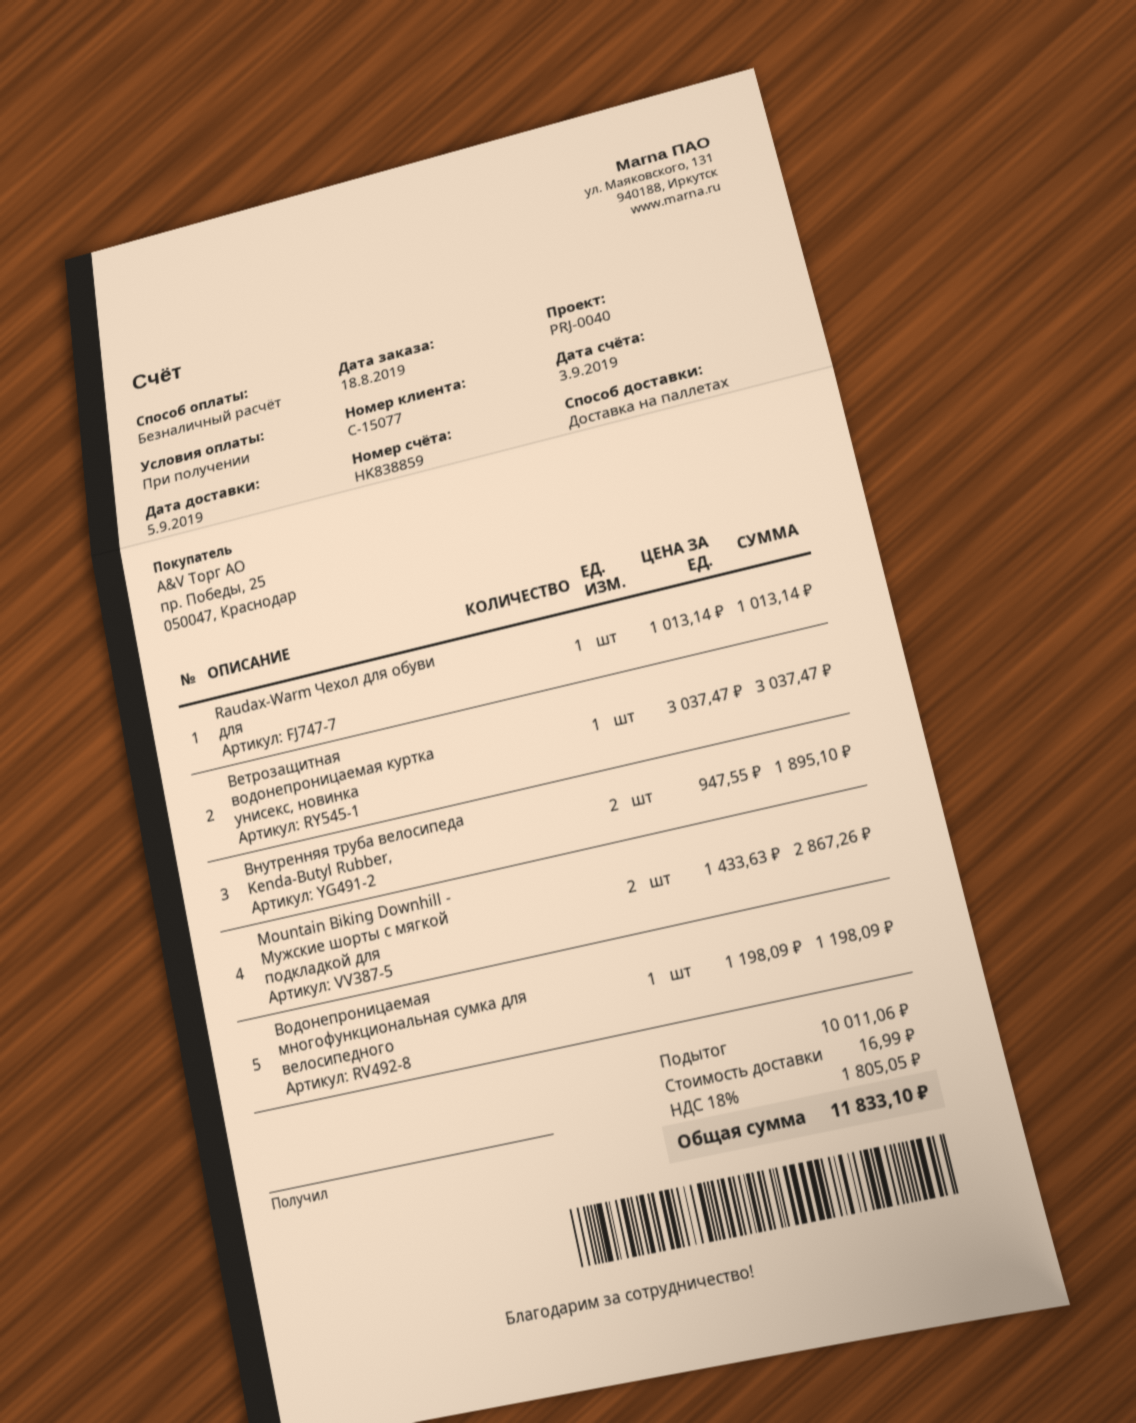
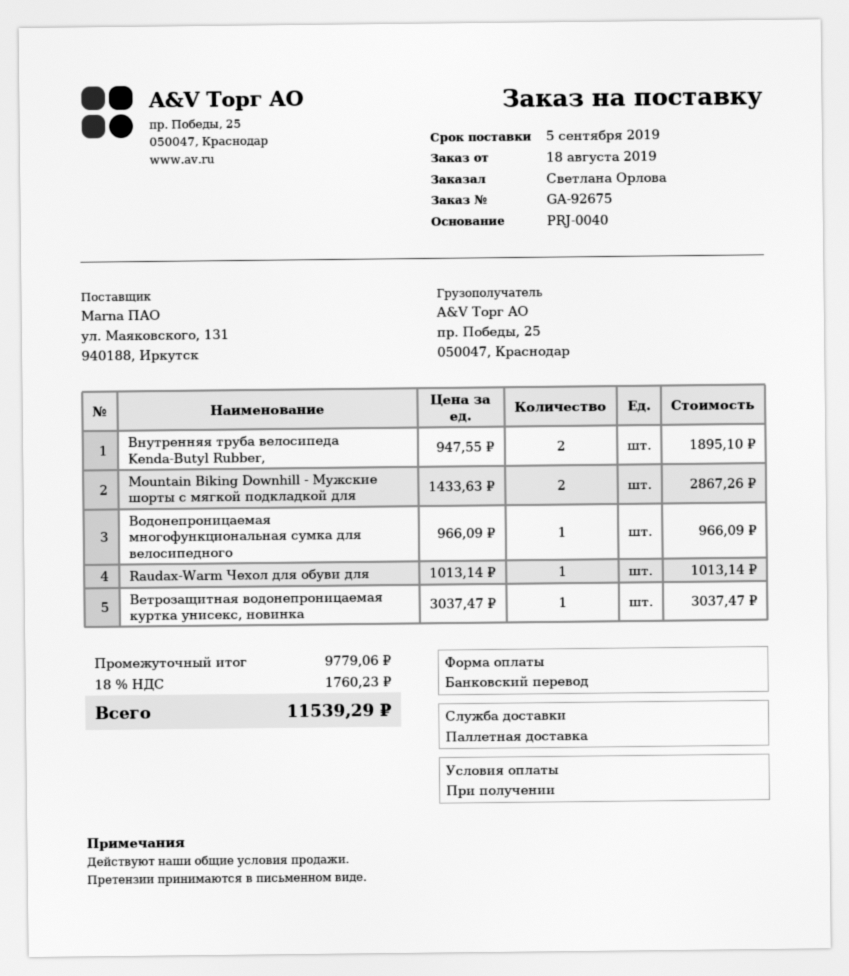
Водонепроницаемая многофункциональная сумка для велосипедного: 1 x 1198.09 = 1198.09 -> 1 x 966.09 = 966.09
subtotal: 10011.06 -> 9779.06
shipping: 16.99 -> none
tax: 18% = 1805.05 -> 18% = 1760.23
total: 11833.10 -> 11539.29

